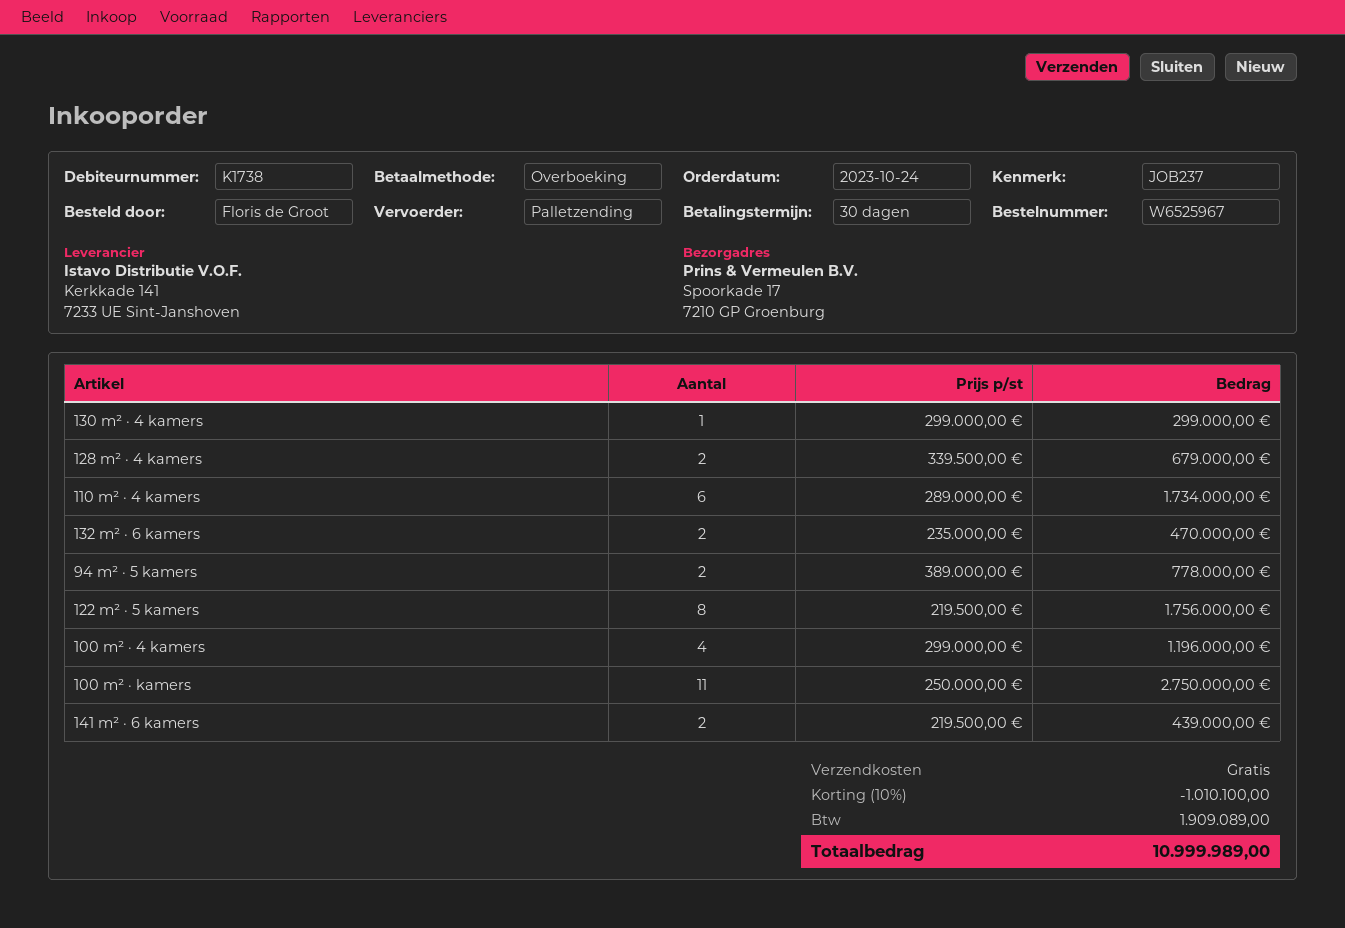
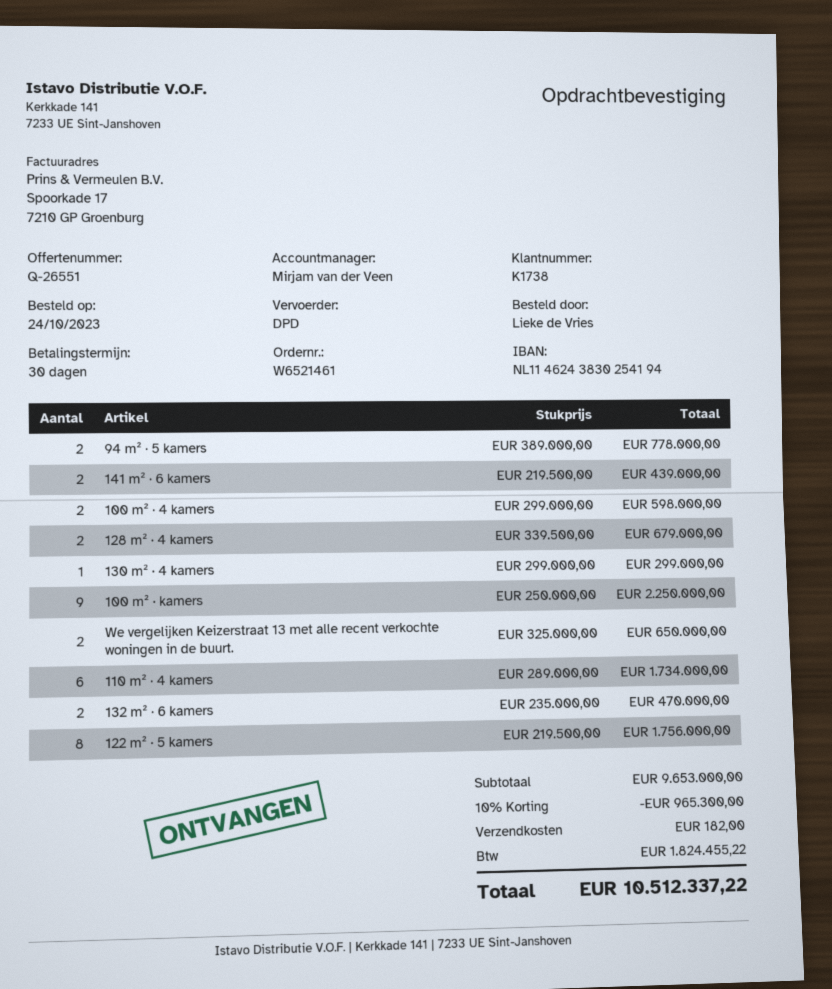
order number: W6525967 -> W6521461
ordered by: Floris de Groot -> Lieke de Vries
shipping method: pallet freight -> DPD
100 m² · 4 kamers: 4 x 299000.00 = 1196000.00 -> 2 x 299000.00 = 598000.00
100 m² · kamers: 11 x 250000.00 = 2750000.00 -> 9 x 250000.00 = 2250000.00
We vergelijken Keizerstraat 13 met alle recent verkochte woningen in de buurt.: none -> 2 x 325000.00 = 650000.00
discount: 10% = 1010100.00 -> 10% = 965300.00
shipping: 0.00 -> 182.00
tax: 1909089.00 -> 1824455.22
total: 10999989.00 -> 10512337.22

